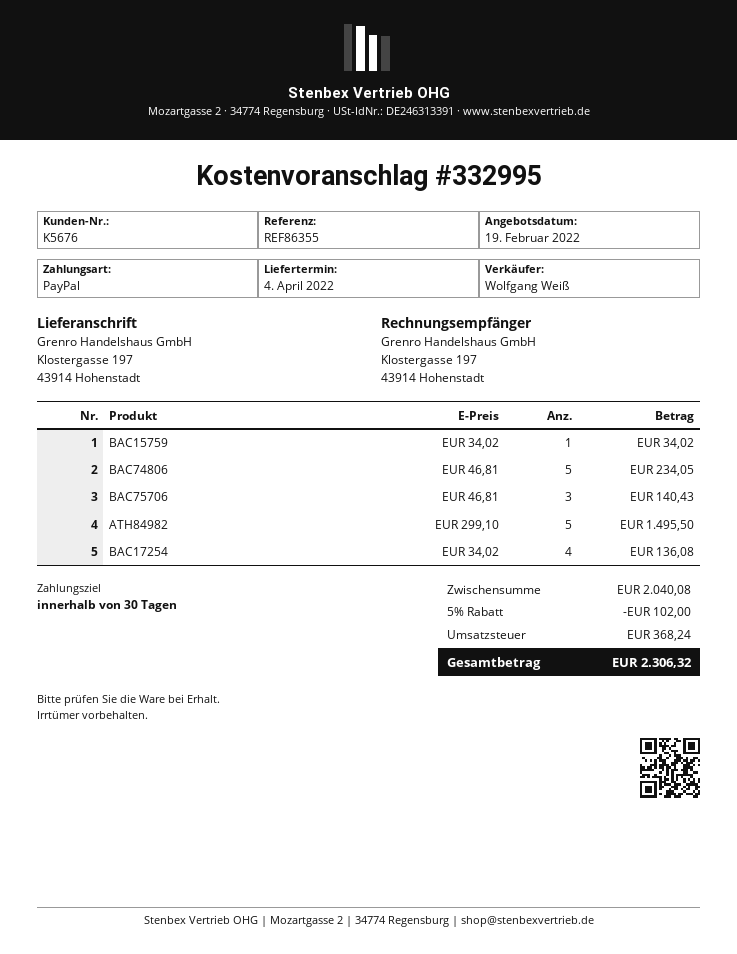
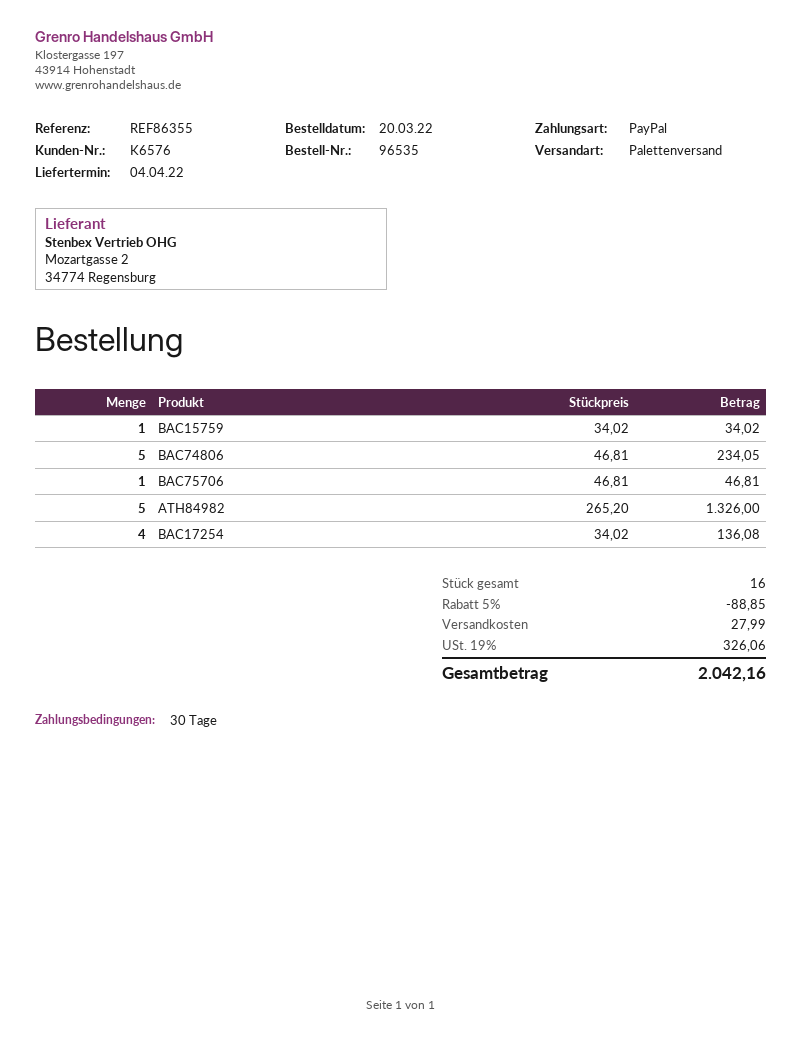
customer number: K5676 -> K6576
BAC75706: 3 x 46.81 = 140.43 -> 1 x 46.81 = 46.81
ATH84982: 5 x 299.10 = 1495.50 -> 5 x 265.20 = 1326.00
discount: 5% = 102.00 -> 5% = 88.85
shipping: none -> 27.99
tax: 368.24 -> 326.06
total: 2306.32 -> 2042.16

